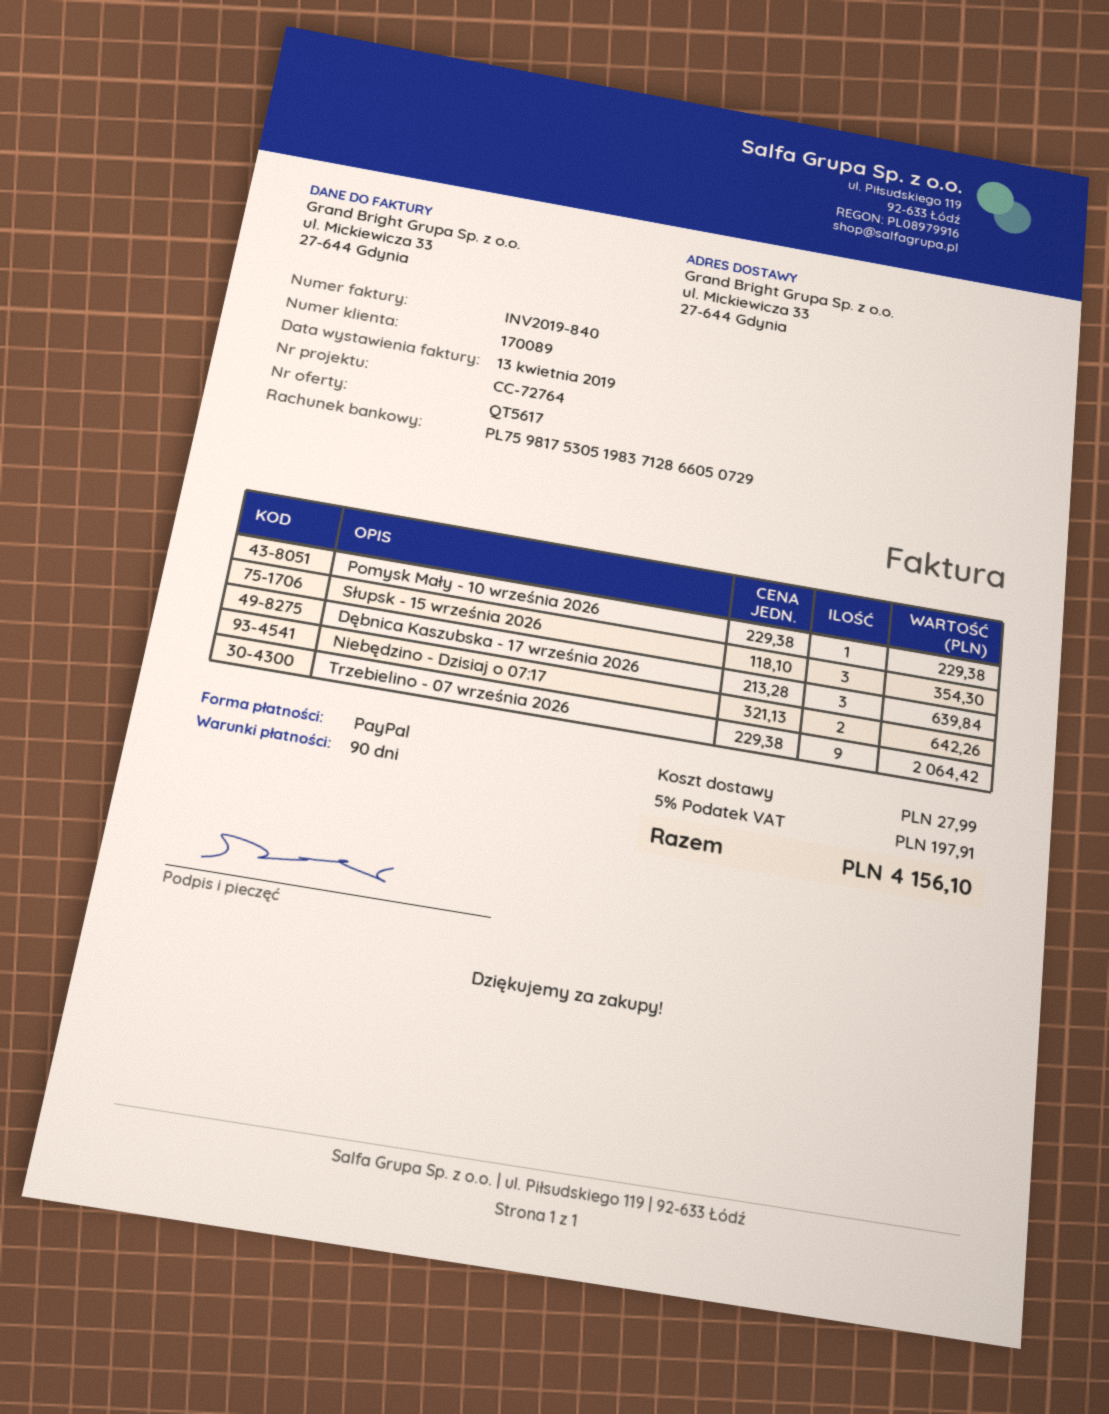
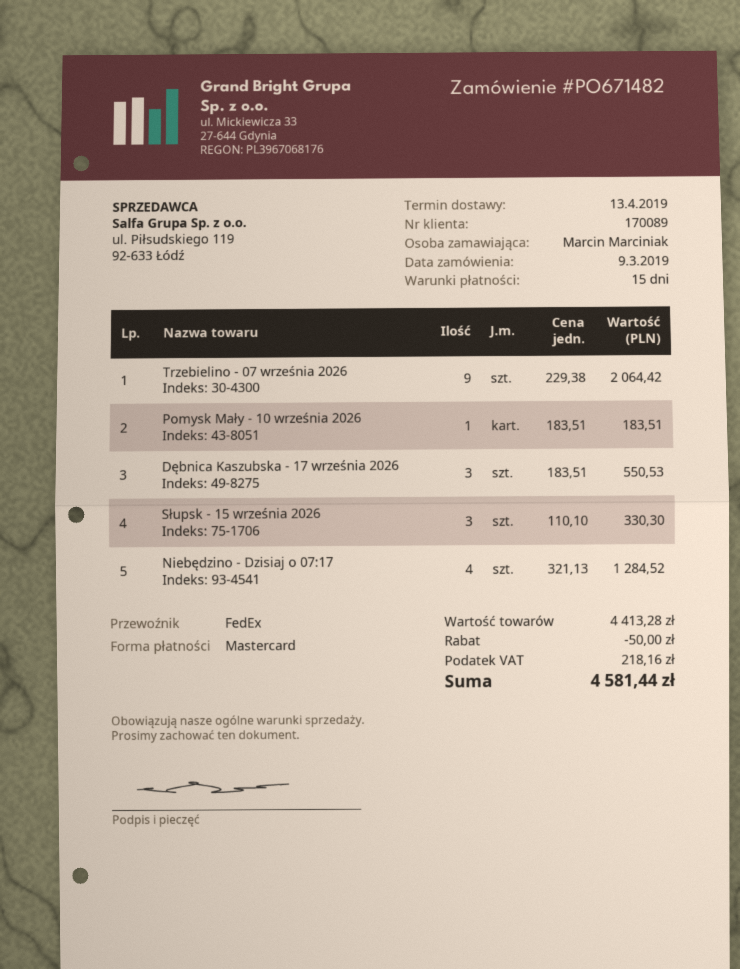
payment terms: 90 days -> 15 days
payment method: PayPal -> Mastercard
Pomysk Mały - 10 września 2026: 1 x 229.38 = 229.38 -> 1 x 183.51 = 183.51
Słupsk - 15 września 2026: 3 x 118.10 = 354.30 -> 3 x 110.10 = 330.30
Dębnica Kaszubska - 17 września 2026: 3 x 213.28 = 639.84 -> 3 x 183.51 = 550.53
Niebędzino - Dzisiaj o 07:17: 2 x 321.13 = 642.26 -> 4 x 321.13 = 1284.52
discount: none -> 50.00
shipping: 27.99 -> none
tax: 197.91 -> 218.16
total: 4156.10 -> 4581.44

